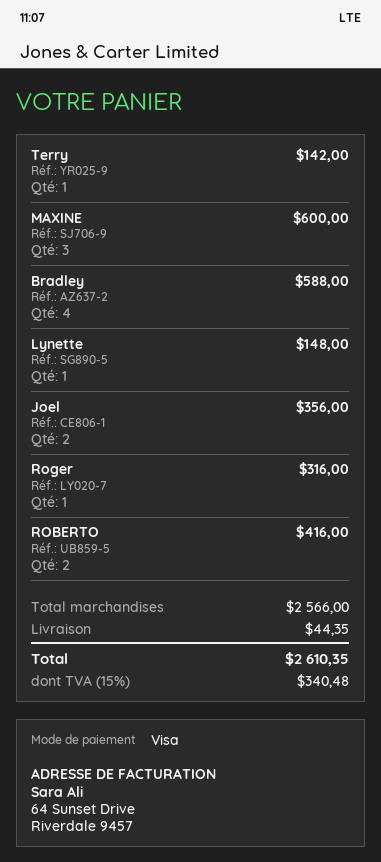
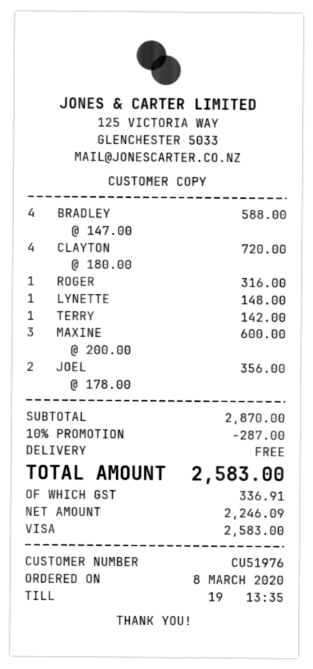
ROBERTO: 2 for 416.00 -> none
CLAYTON: none -> 4 for 720.00
subtotal: 2566.00 -> 2870.00
discount: none -> 10% = 287.00
shipping: 44.35 -> 0.00
tax: 340.48 -> 336.91
total: 2610.35 -> 2583.00

